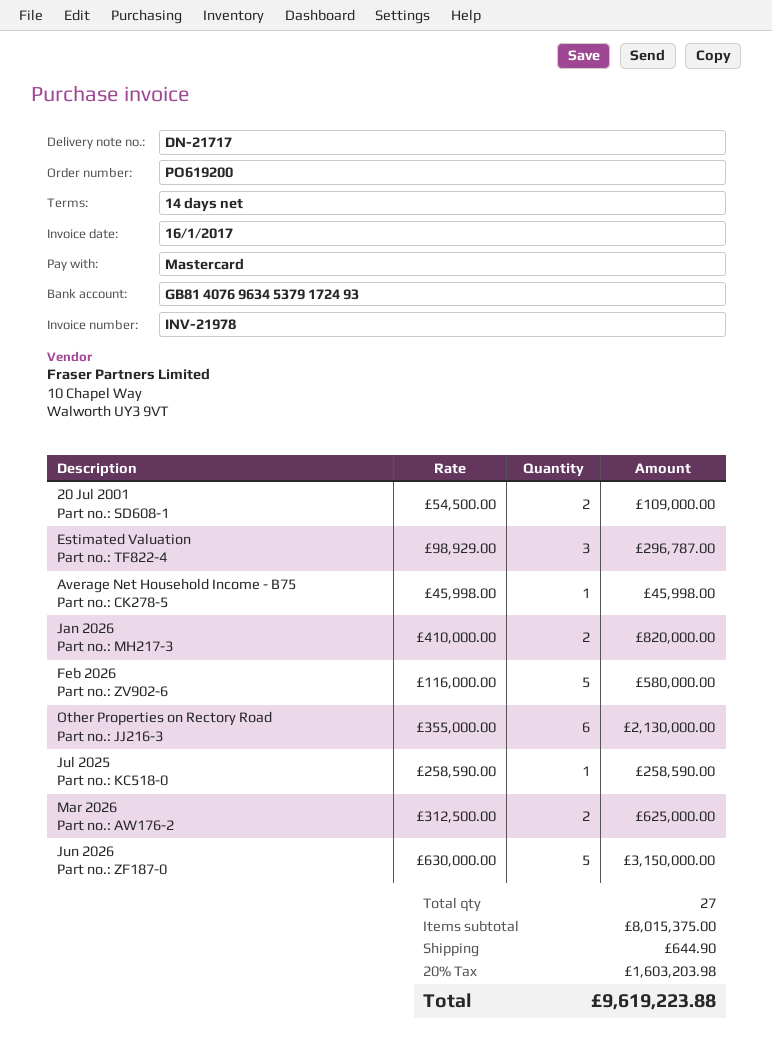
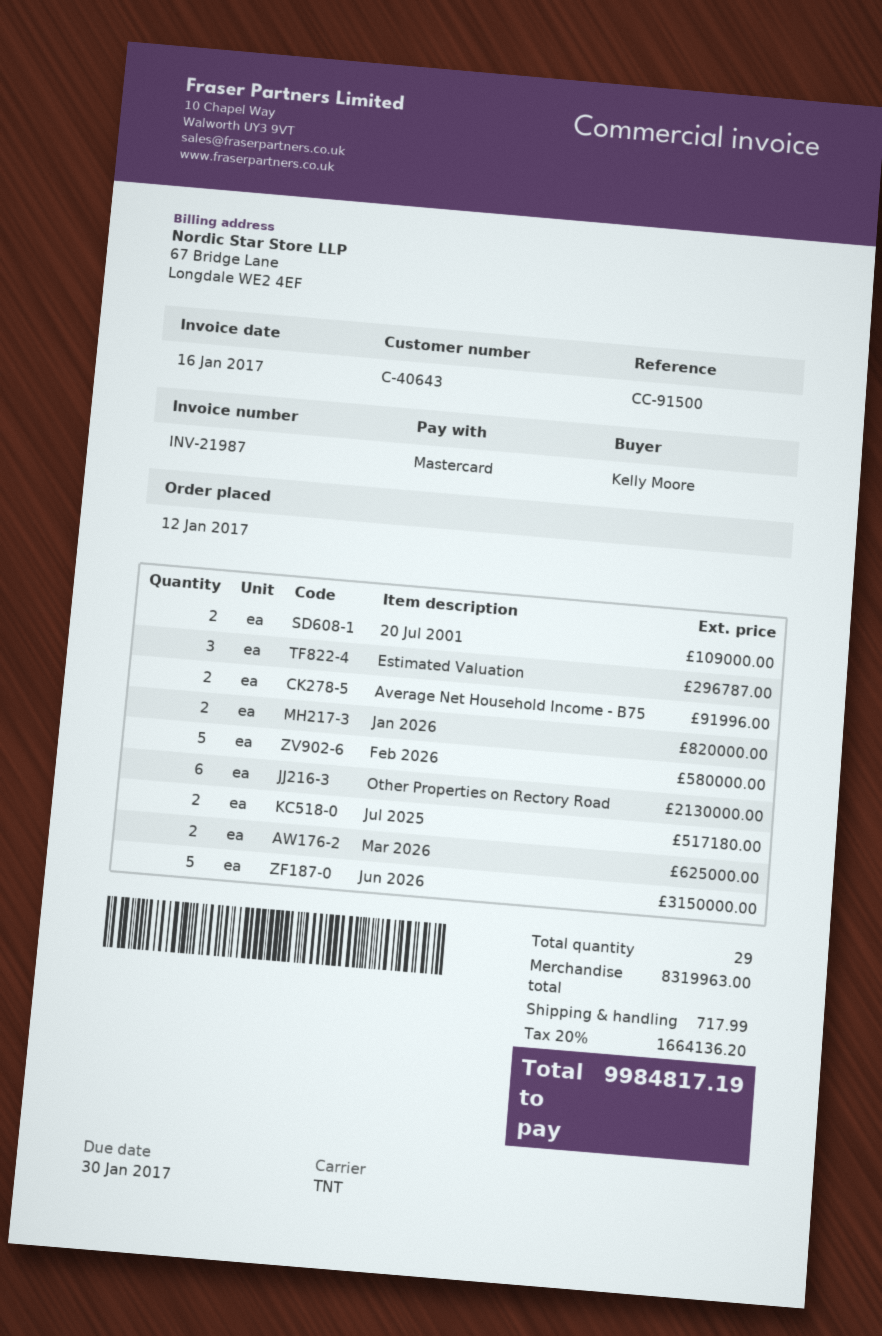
invoice number: INV-21978 -> INV-21987
Average Net Household Income - B75: 1 for 45998.00 -> 2 for 91996.00
Jul 2025: 1 for 258590.00 -> 2 for 517180.00
total quantity: 27 -> 29
subtotal: 8015375.00 -> 8319963.00
shipping: 644.90 -> 717.99
tax: 20% = 1603203.98 -> 20% = 1664136.20
total: 9619223.88 -> 9984817.19

